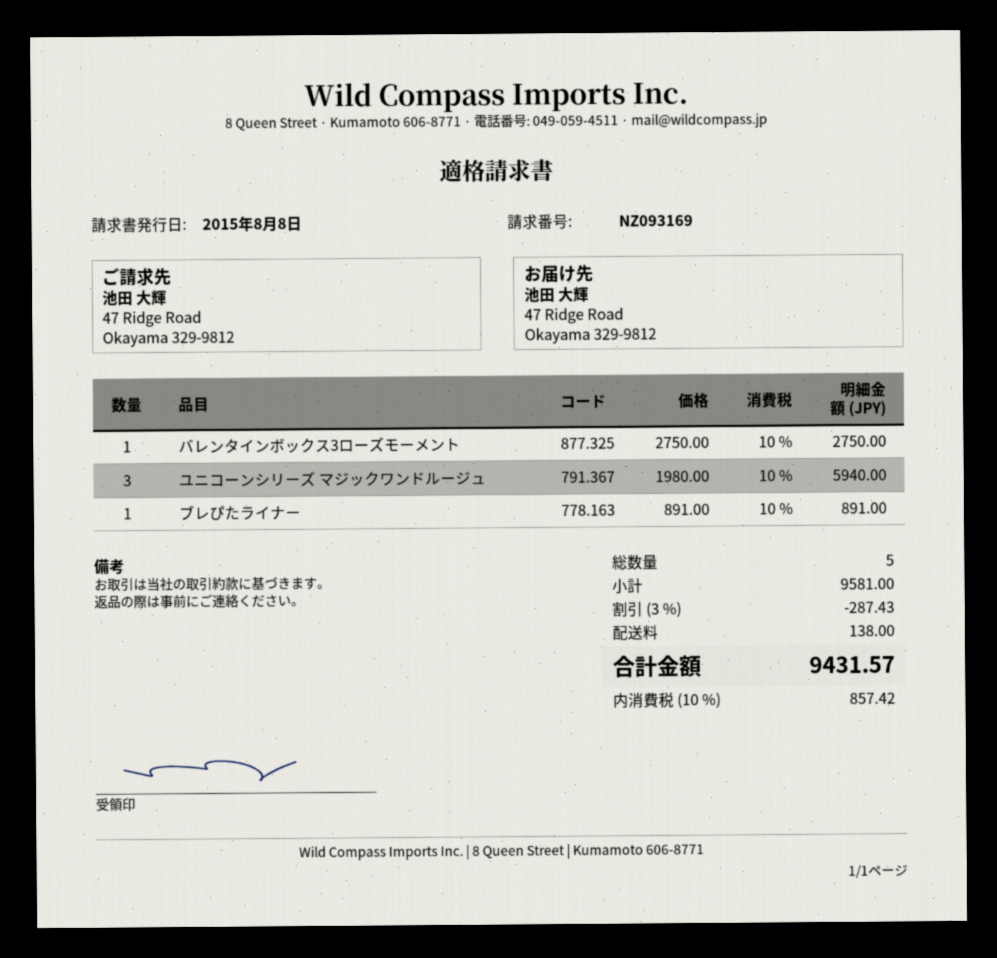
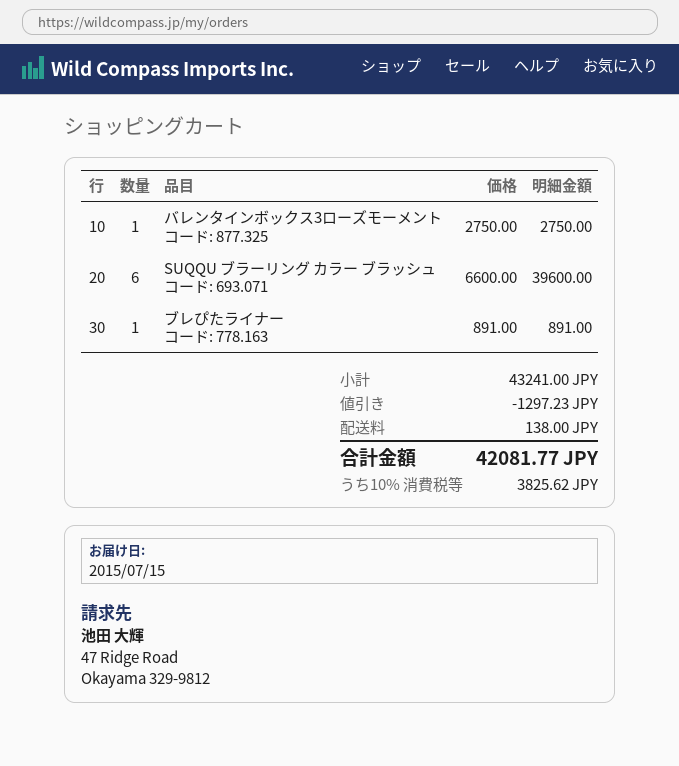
ユニコーンシリーズ マジックワンドルージュ: 3 x 1980.00 = 5940.00 -> none
SUQQU ブラーリング カラー ブラッシュ: none -> 6 x 6600.00 = 39600.00
subtotal: 9581.00 -> 43241.00
discount: 287.43 -> 1297.23
tax: 10% = 857.42 -> 10% = 3825.62
total: 9431.57 -> 42081.77

